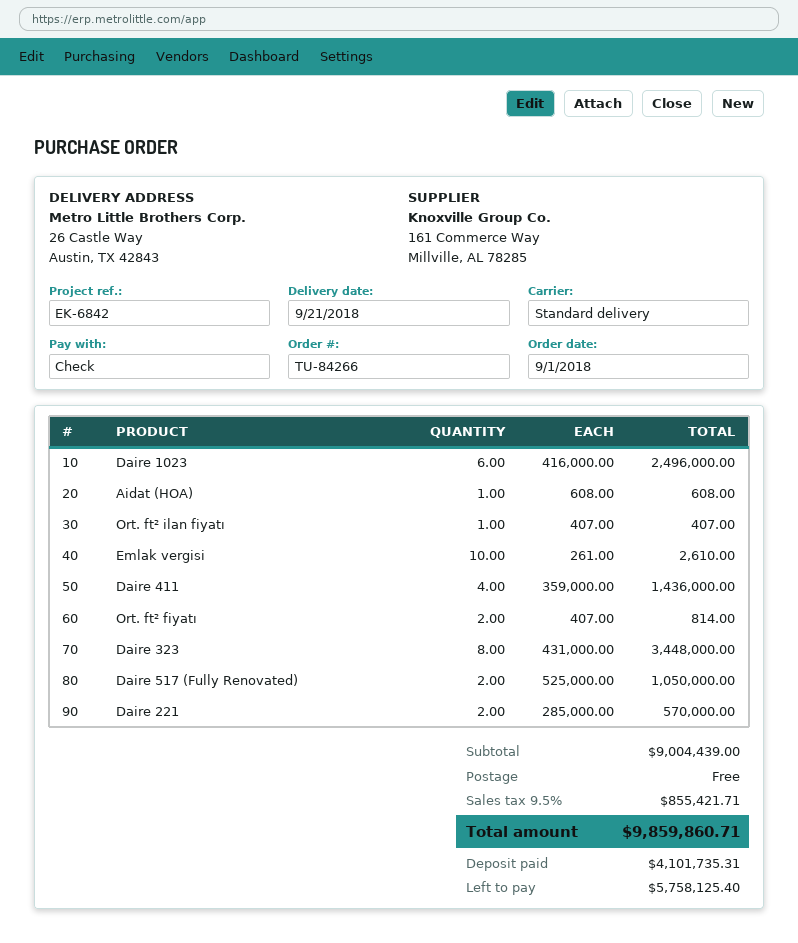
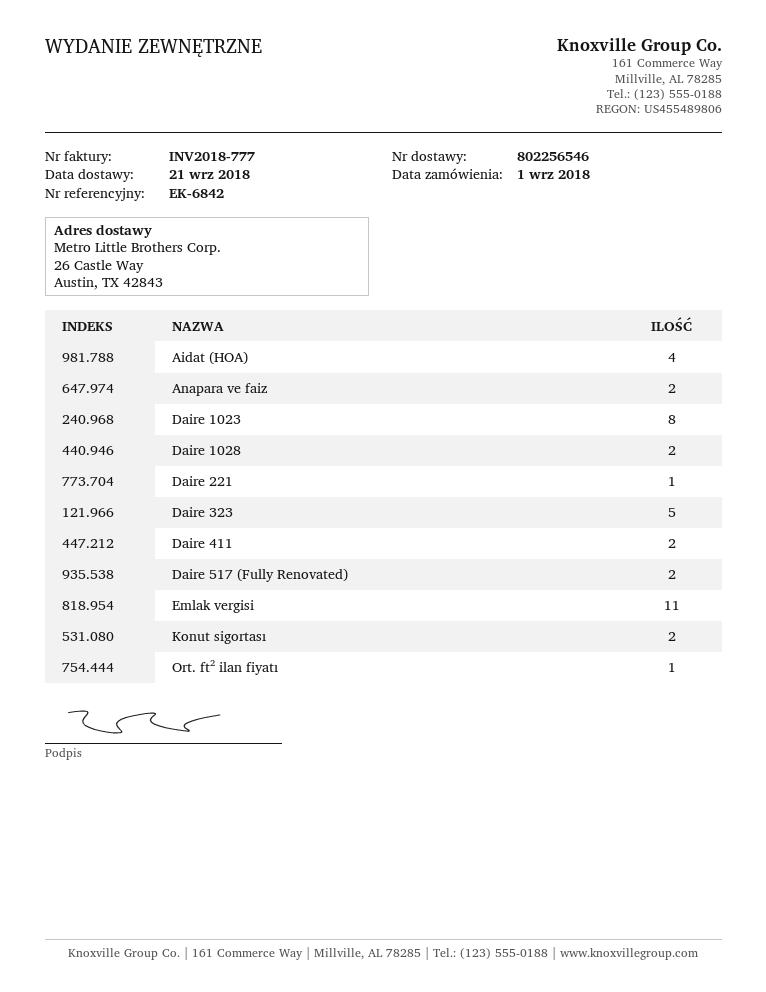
Daire 1023: 6 -> 8
Aidat (HOA): 1 -> 4
Emlak vergisi: 10 -> 11
Daire 411: 4 -> 2
Ort. ft² fiyatı: 2 -> none
Daire 323: 8 -> 5
Daire 221: 2 -> 1
Anapara ve faiz: none -> 2
Daire 1028: none -> 2
Konut sigortası: none -> 2

